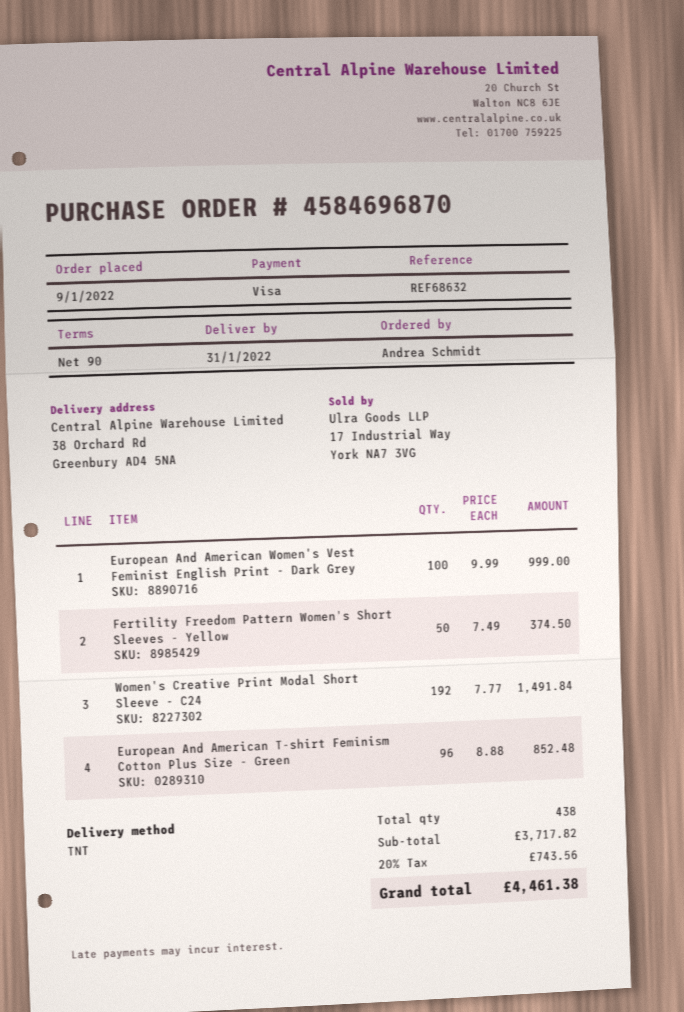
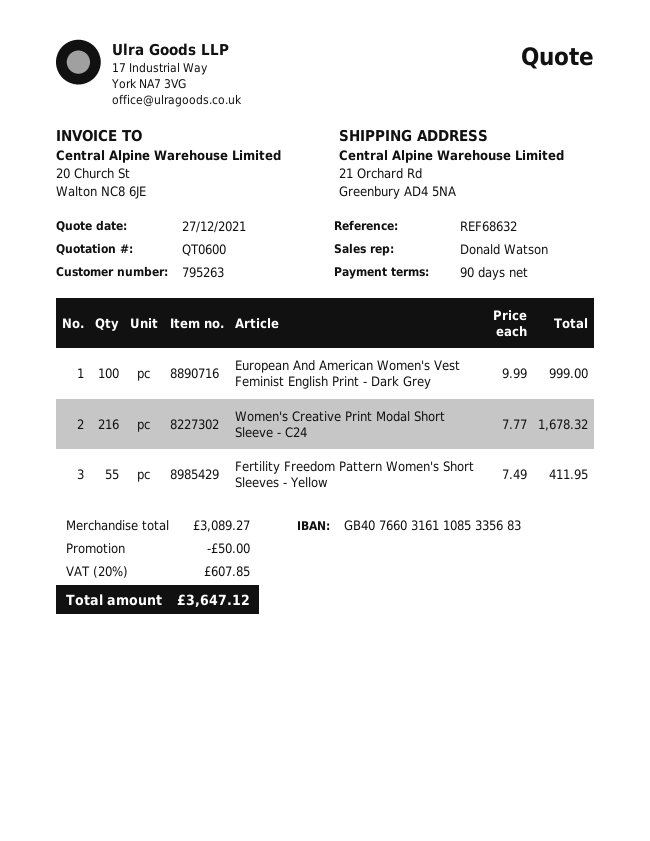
ship to: 38 Orchard Rd, Greenbury AD4 5NA -> 21 Orchard Rd, Greenbury AD4 5NA
Fertility Freedom Pattern Women's Short Sleeves - Yellow: 50 x 7.49 = 374.50 -> 55 x 7.49 = 411.95
Women's Creative Print Modal Short Sleeve - C24: 192 x 7.77 = 1491.84 -> 216 x 7.77 = 1678.32
European And American T-shirt Feminism Cotton Plus Size - Green: 96 x 8.88 = 852.48 -> none
subtotal: 3717.82 -> 3089.27
discount: none -> 50.00
tax: 20% = 743.56 -> 20% = 607.85
total: 4461.38 -> 3647.12

